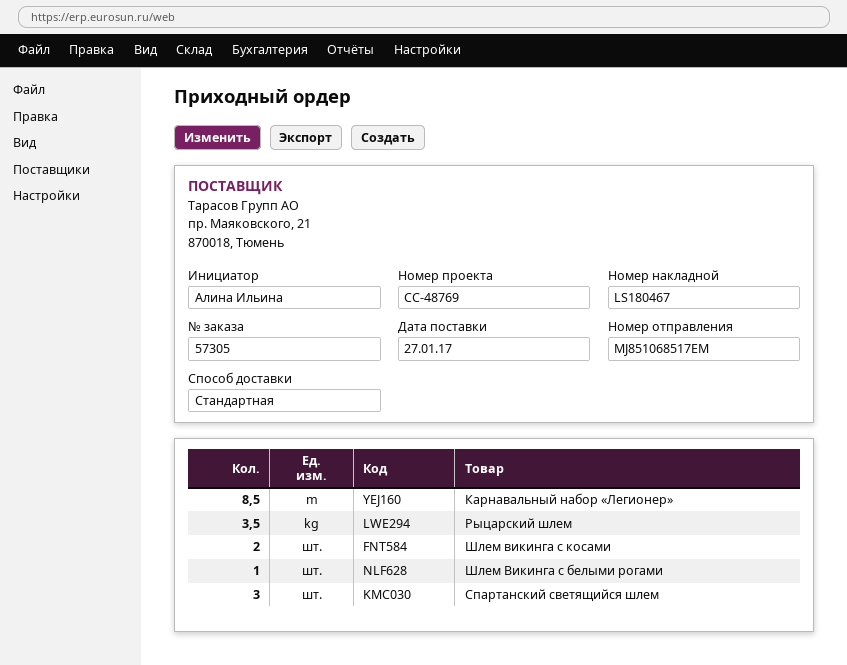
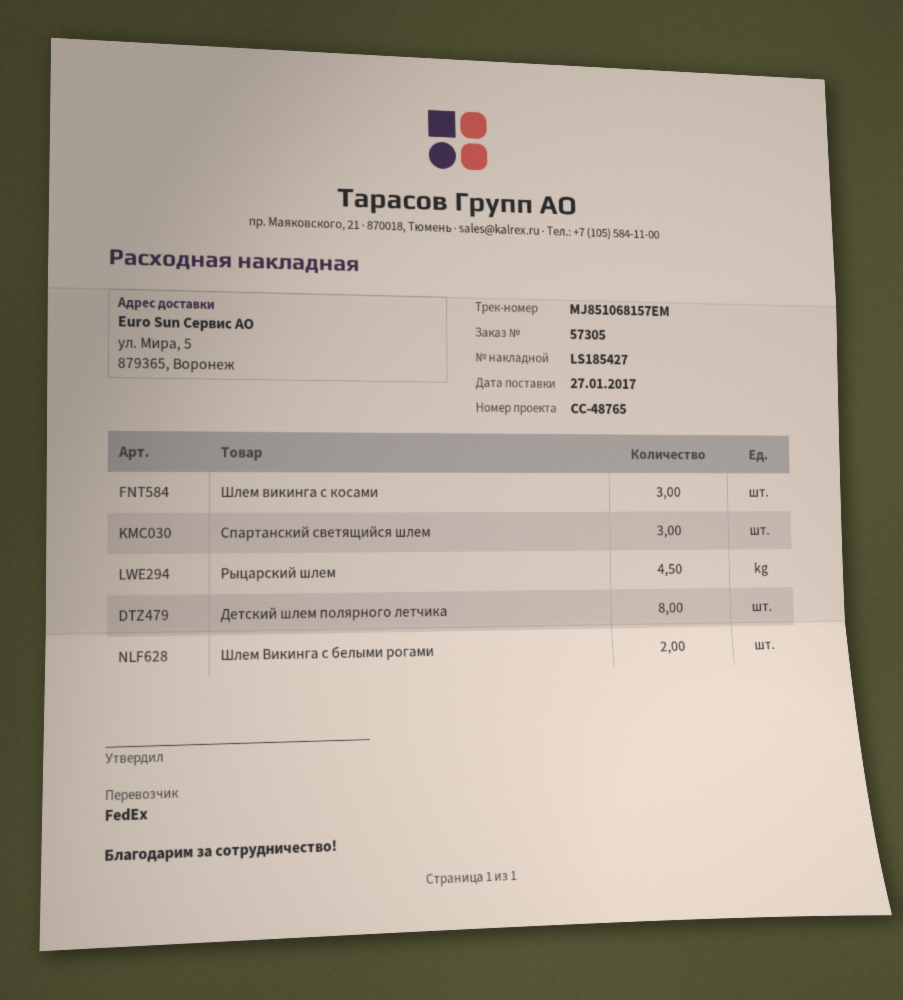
delivery note number: LS180467 -> LS185427
reference: CC-48769 -> CC-48765
shipping method: standard -> FedEx
tracking number: MJ851068517EM -> MJ851068157EM
Карнавальный набор «Легионер»: 8.5 -> none
Рыцарский шлем: 3.5 -> 4.5
Шлем викинга с косами: 2 -> 3
Шлем Викинга с белыми рогами: 1 -> 2
Детский шлем полярного летчика: none -> 8

